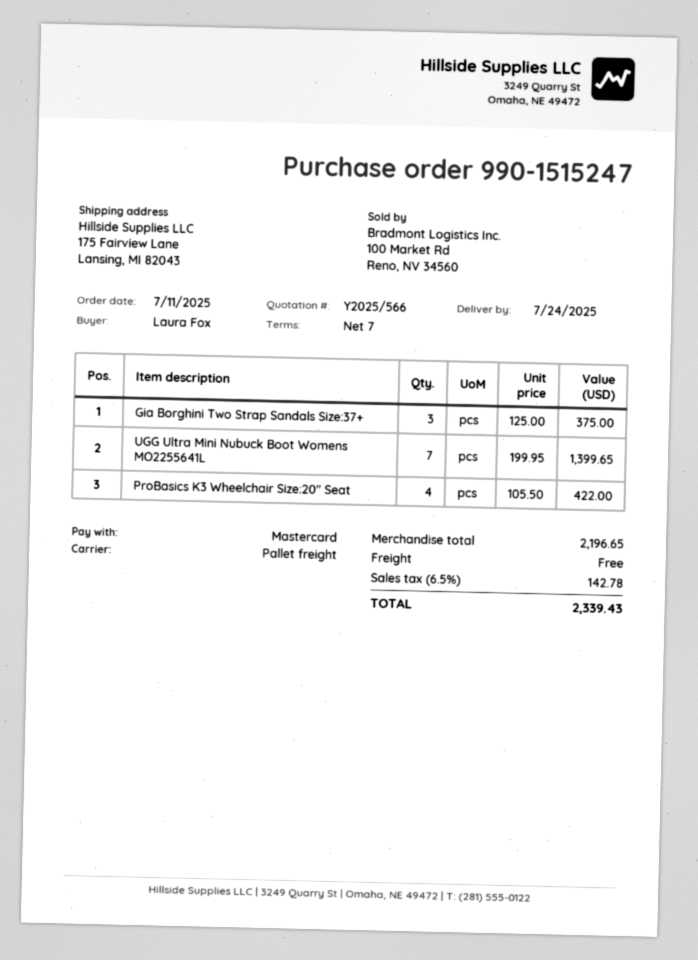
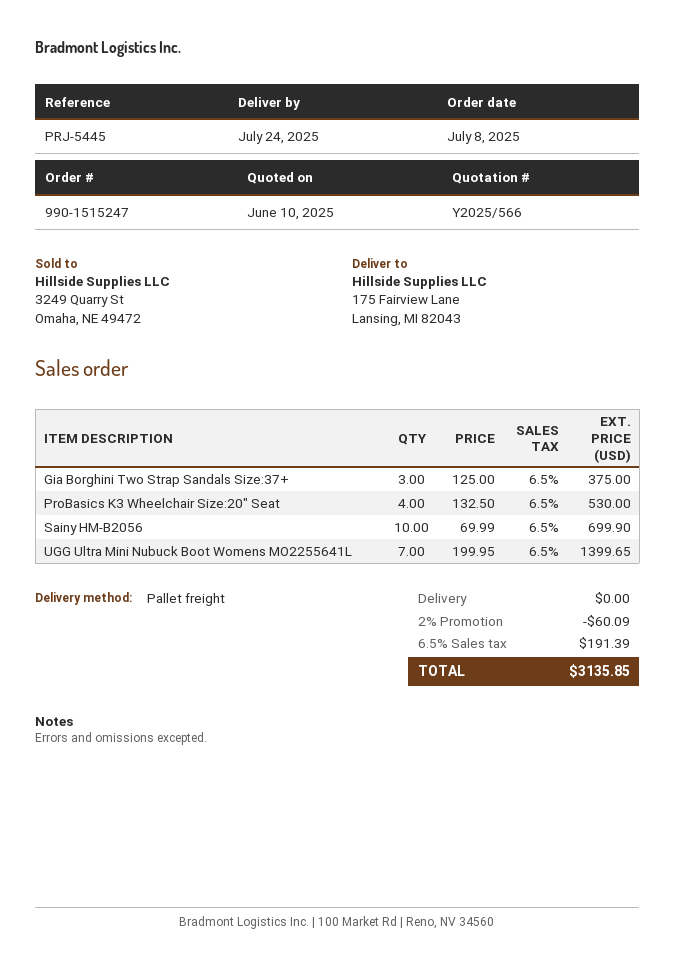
order date: 2025-07-11 -> 2025-07-08
ProBasics K3 Wheelchair Size:20" Seat: 4 x 105.50 = 422.00 -> 4 x 132.50 = 530.00
Sainy HM-B2056: none -> 10 x 69.99 = 699.90
discount: none -> 2% = 60.09
tax: 6.5% = 142.78 -> 6.5% = 191.39
total: 2339.43 -> 3135.85

